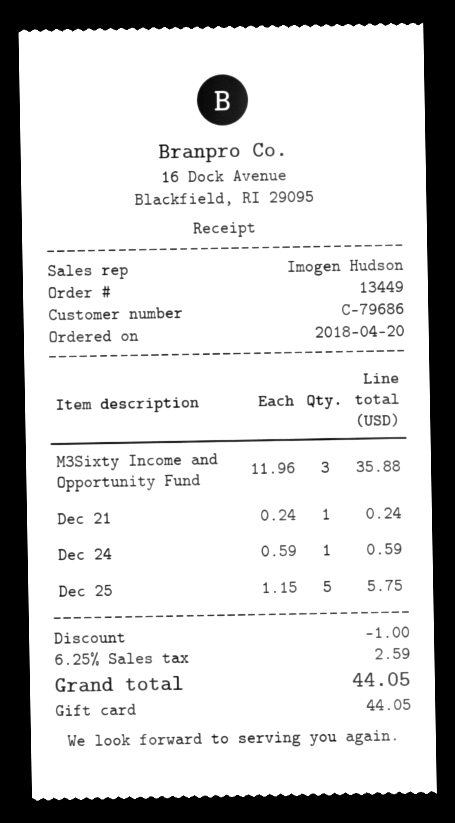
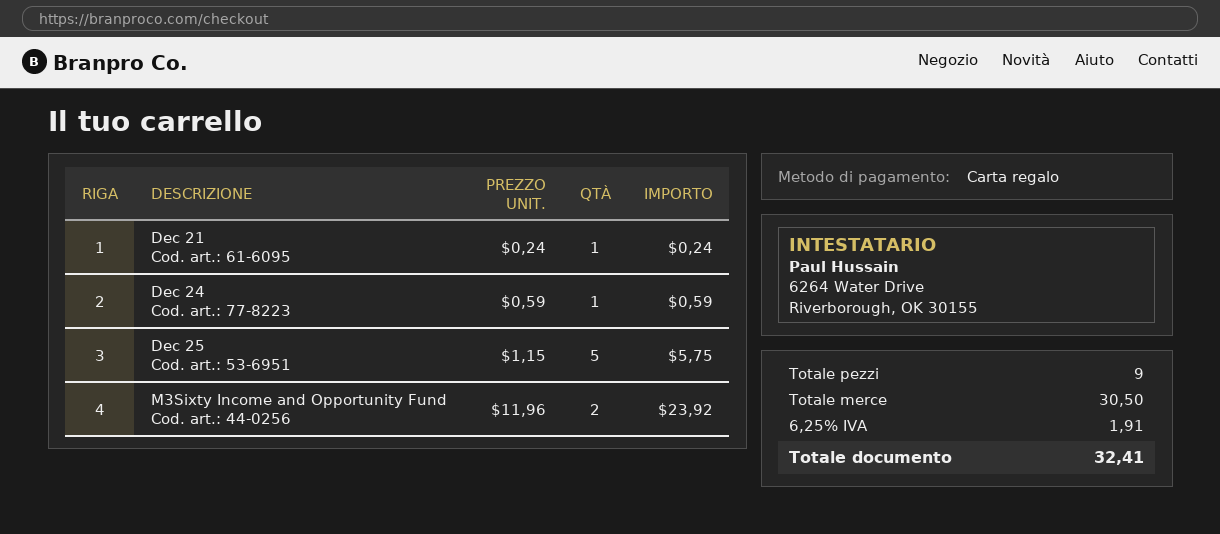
M3Sixty Income and Opportunity Fund: 3 x 11.96 = 35.88 -> 2 x 11.96 = 23.92
discount: 1.00 -> none
tax: 6.25% = 2.59 -> 6.25% = 1.91
total: 44.05 -> 32.41

